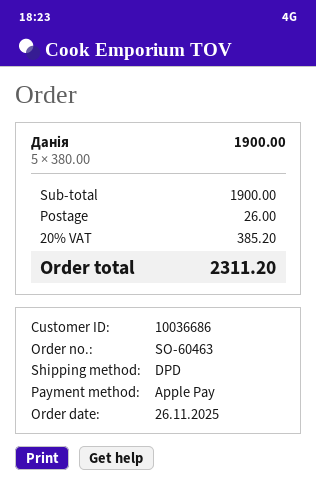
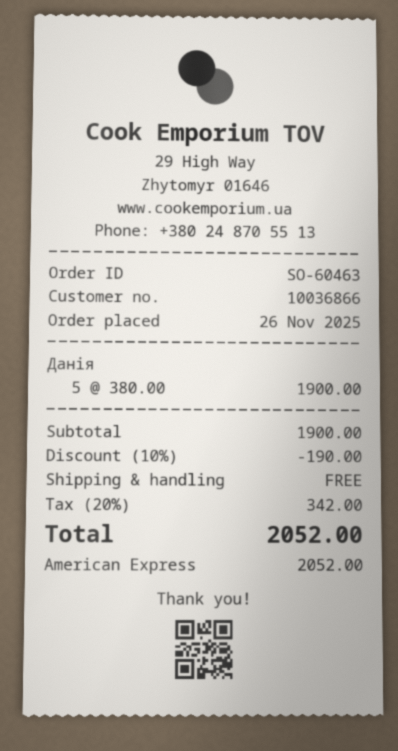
customer number: 10036686 -> 10036866
payment method: Apple Pay -> American Express
discount: none -> 10% = 190.00
shipping: 26.00 -> 0.00
tax: 20% = 385.20 -> 20% = 342.00
total: 2311.20 -> 2052.00

